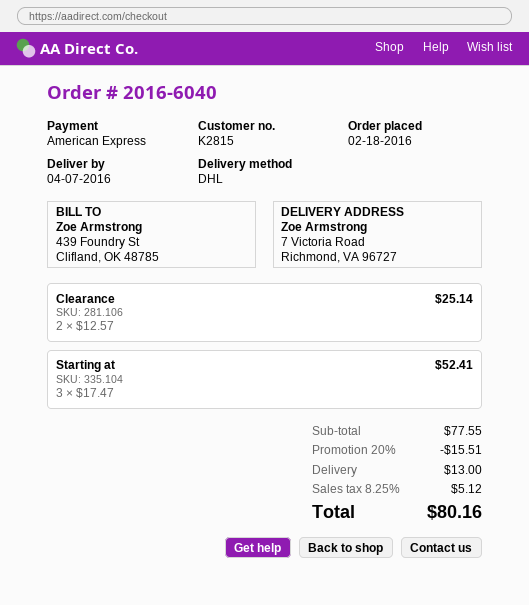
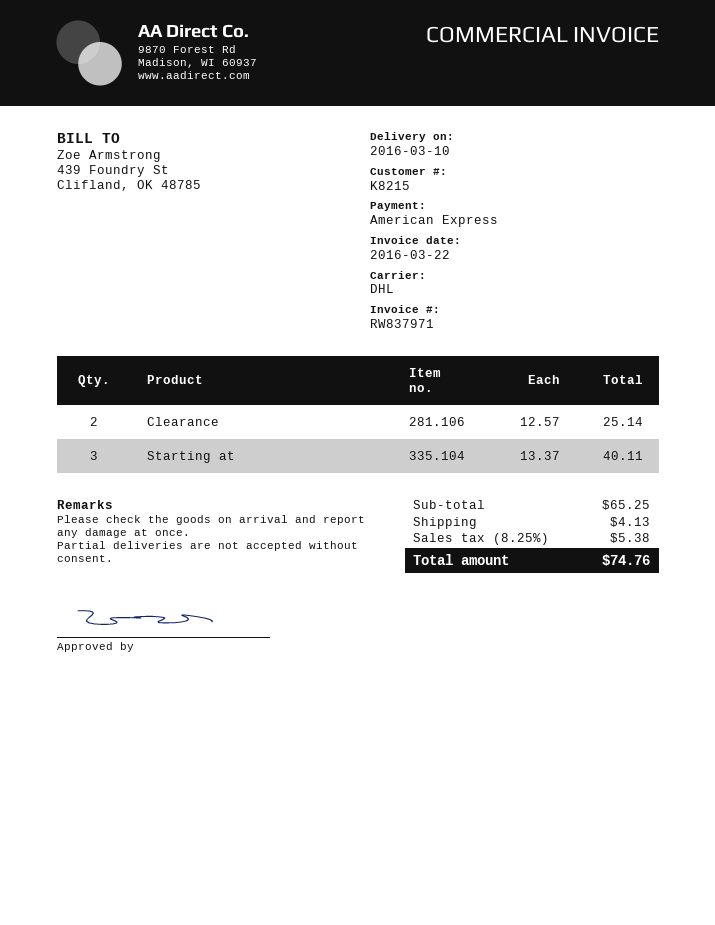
delivery date: 2016-04-07 -> 2016-03-10
customer number: K2815 -> K8215
Starting at: 3 x 17.47 = 52.41 -> 3 x 13.37 = 40.11
subtotal: 77.55 -> 65.25
discount: 20% = 15.51 -> none
shipping: 13.00 -> 4.13
tax: 8.25% = 5.12 -> 8.25% = 5.38
total: 80.16 -> 74.76

